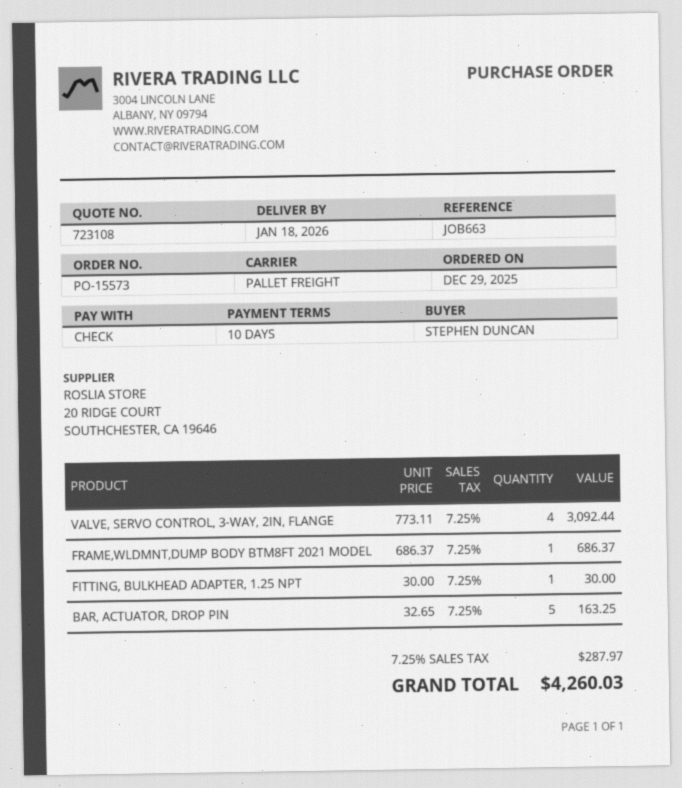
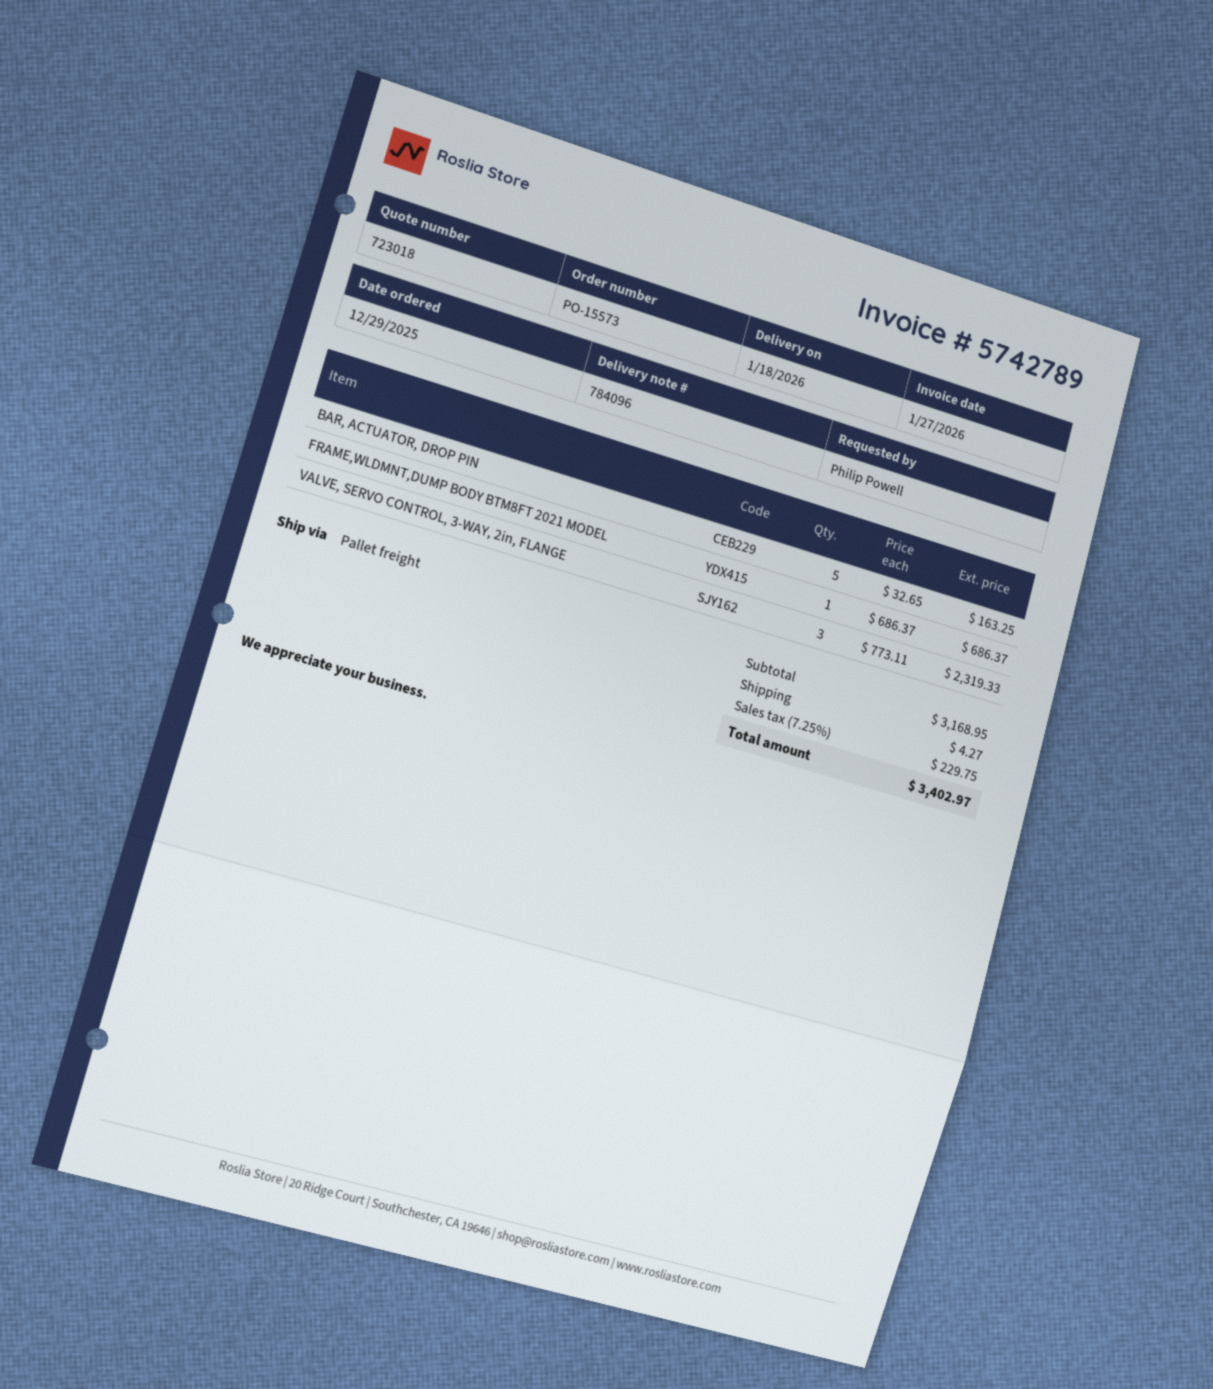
quote number: 723108 -> 723018
ordered by: STEPHEN DUNCAN -> Philip Powell
VALVE, SERVO CONTROL, 3-WAY, 2IN, FLANGE: 4 x 773.11 = 3092.44 -> 3 x 773.11 = 2319.33
FITTING, BULKHEAD ADAPTER, 1.25 NPT: 1 x 30.00 = 30.00 -> none
shipping: none -> 4.27
tax: 7.25% = 287.97 -> 7.25% = 229.75
total: 4260.03 -> 3402.97

